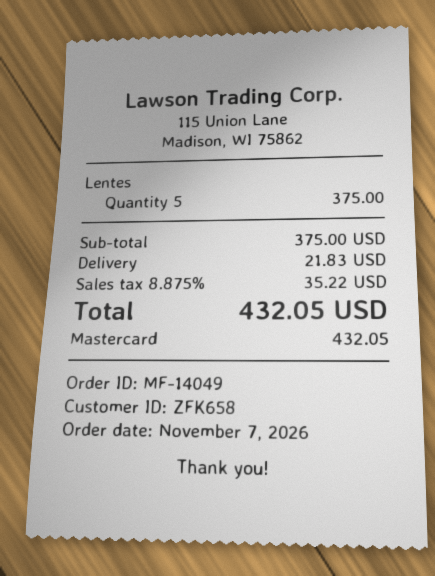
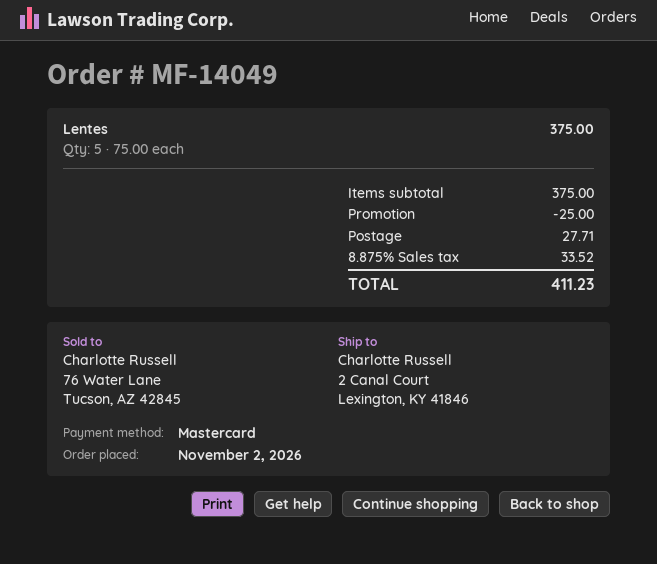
order date: 2026-11-07 -> 2026-11-02
discount: none -> 25.00
shipping: 21.83 -> 27.71
tax: 8.875% = 35.22 -> 8.875% = 33.52
total: 432.05 -> 411.23

